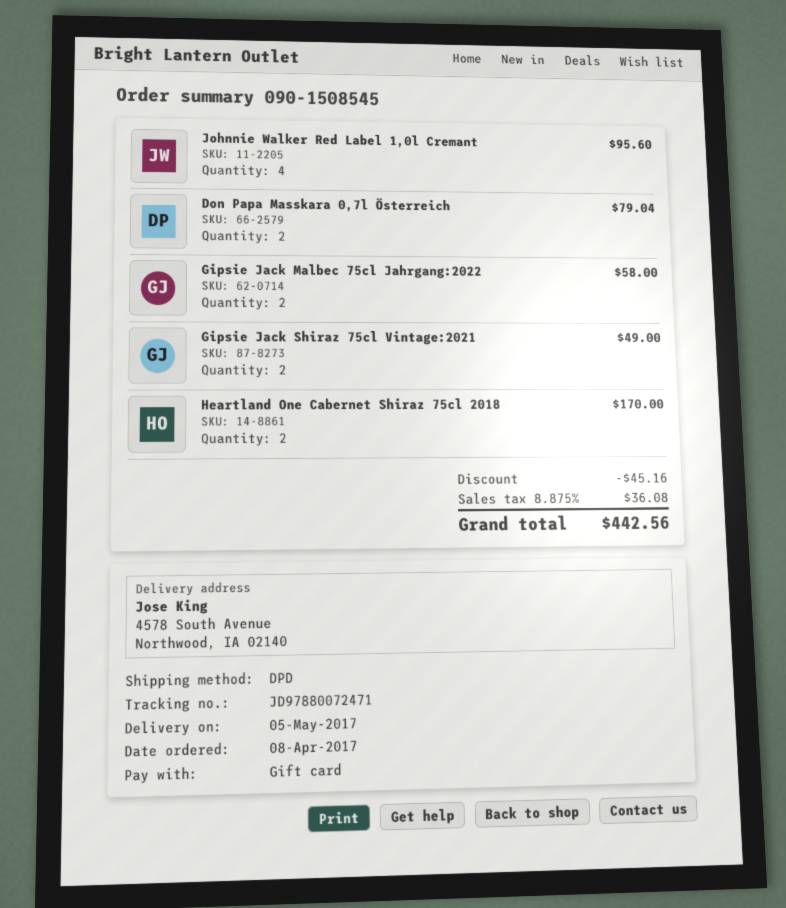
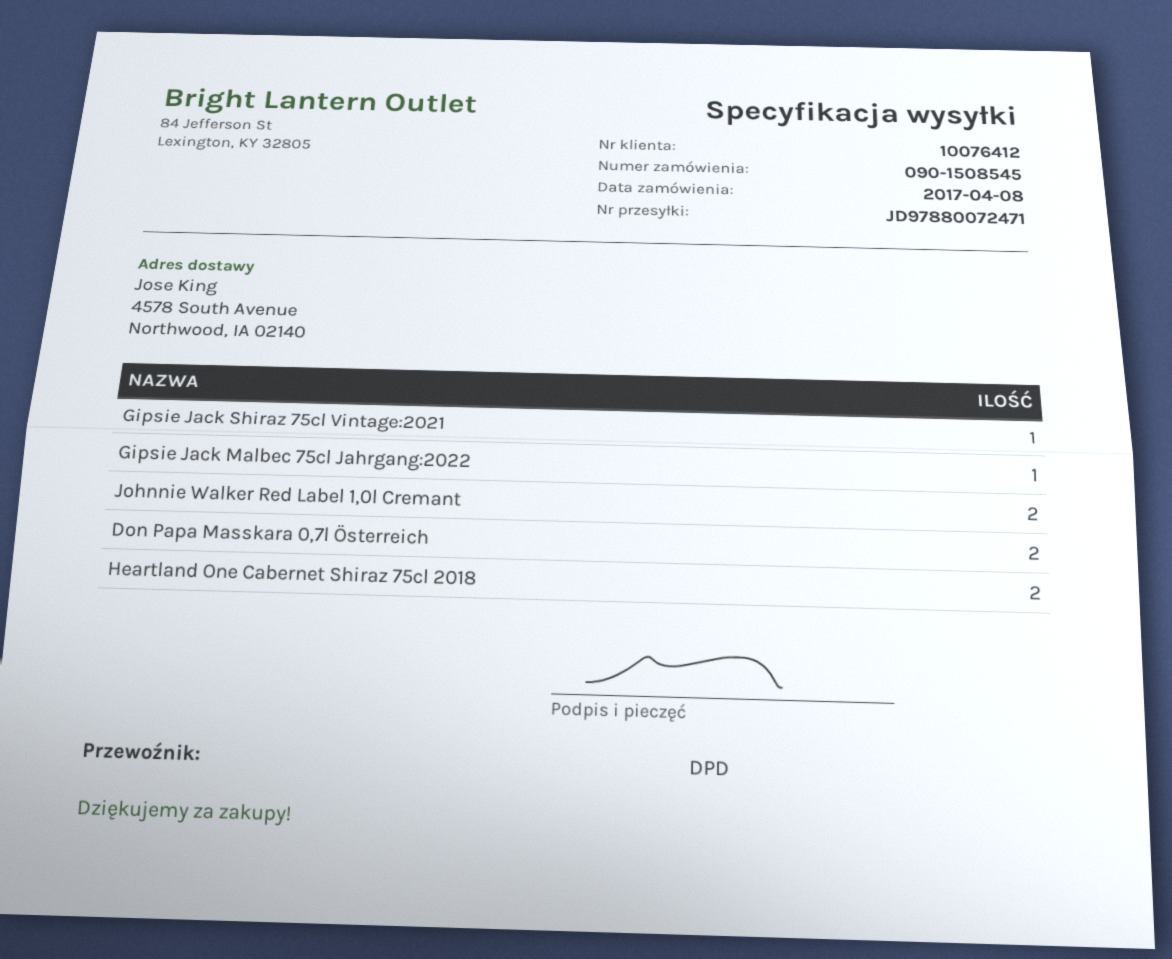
Johnnie Walker Red Label 1,0l Cremant: 4 -> 2
Gipsie Jack Malbec 75cl Jahrgang:2022: 2 -> 1
Gipsie Jack Shiraz 75cl Vintage:2021: 2 -> 1

